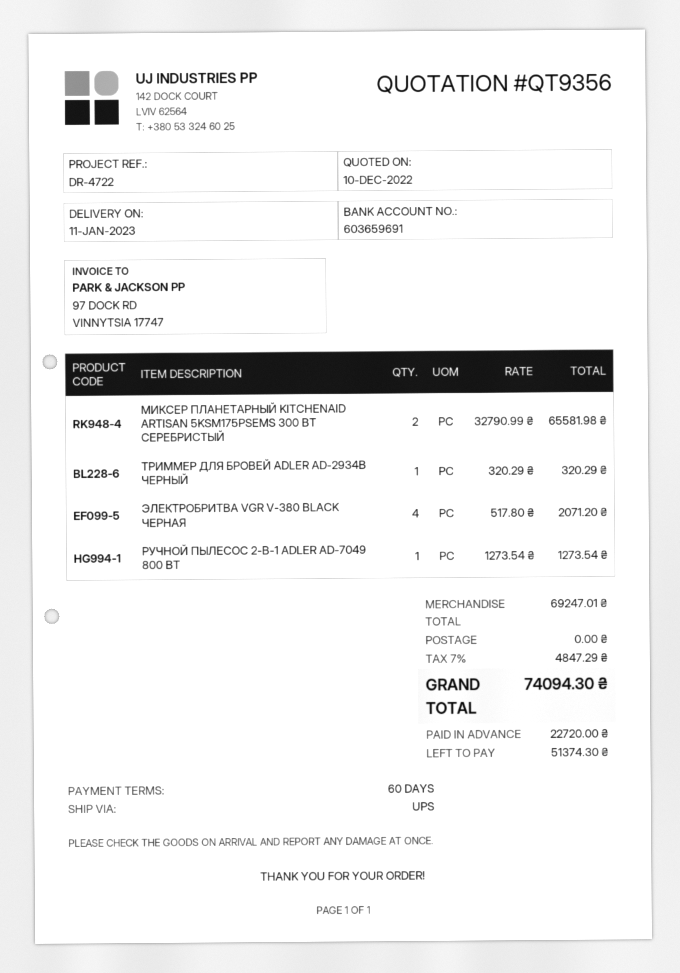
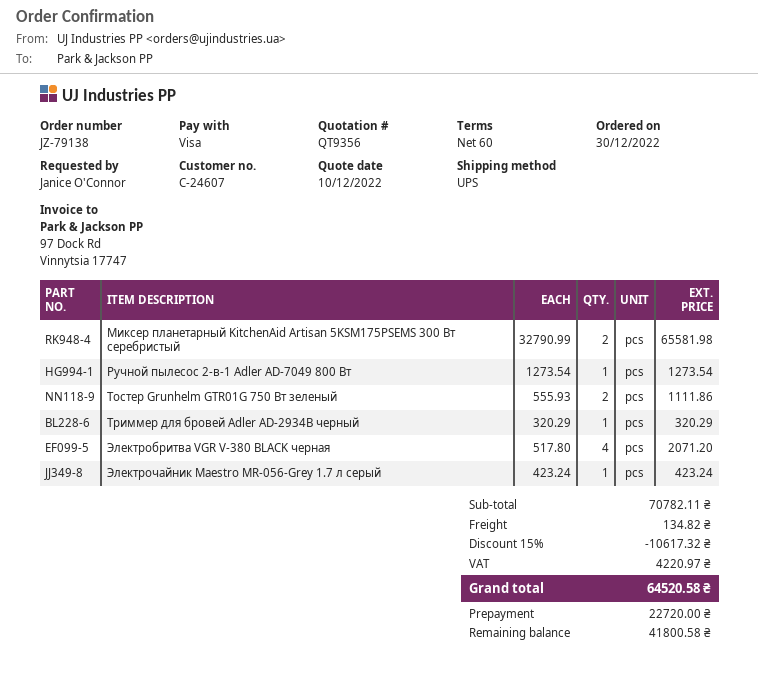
Тостер Grunhelm GTR01G 750 Вт зеленый: none -> 2 x 555.93 = 1111.86
Электрочайник Maestro MR-056-Grey 1.7 л серый: none -> 1 x 423.24 = 423.24
subtotal: 69247.01 -> 70782.11
discount: none -> 15% = 10617.32
shipping: 0.00 -> 134.82
tax: 4847.29 -> 4220.97
total: 74094.30 -> 64520.58
balance: 51374.30 -> 41800.58

